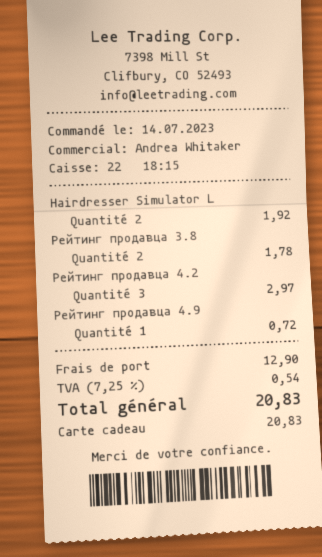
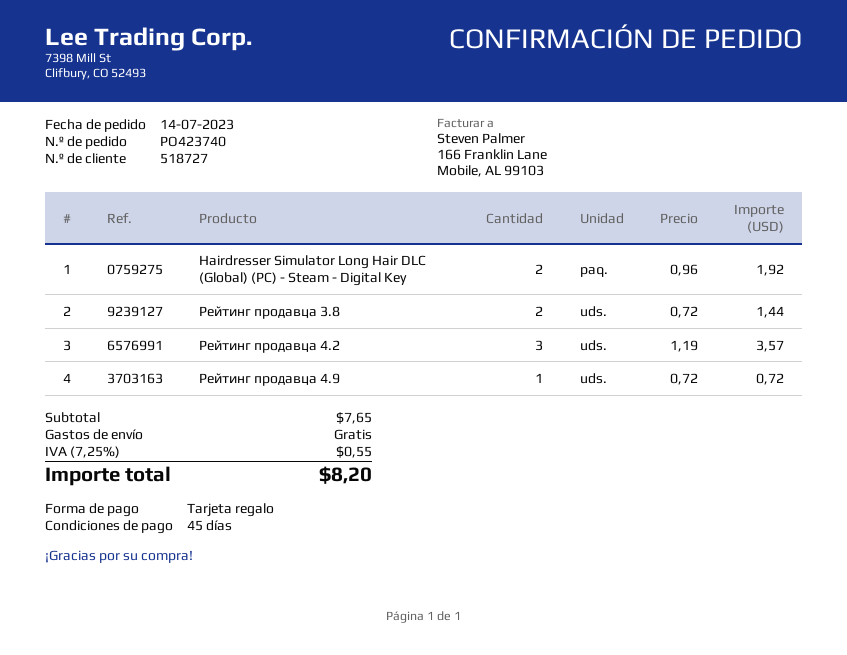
Рейтинг продавца 3.8: 2 for 1.78 -> 2 for 1.44
Рейтинг продавца 4.2: 3 for 2.97 -> 3 for 3.57
shipping: 12.90 -> 0.00
tax: 7.25% = 0.54 -> 7.25% = 0.55
total: 20.83 -> 8.20

